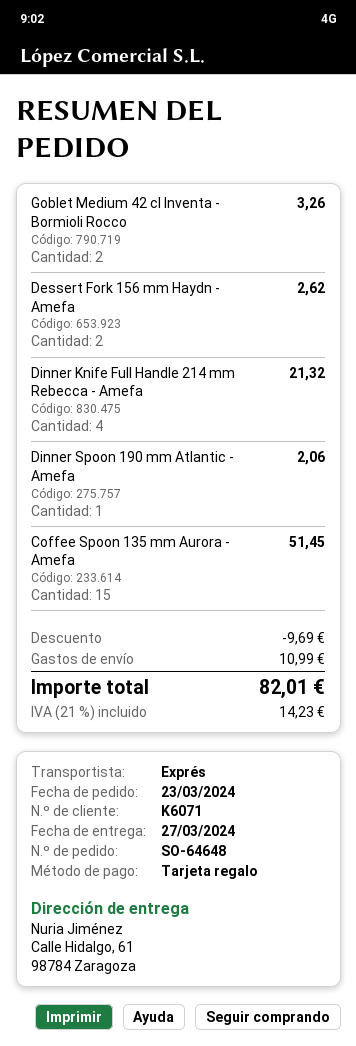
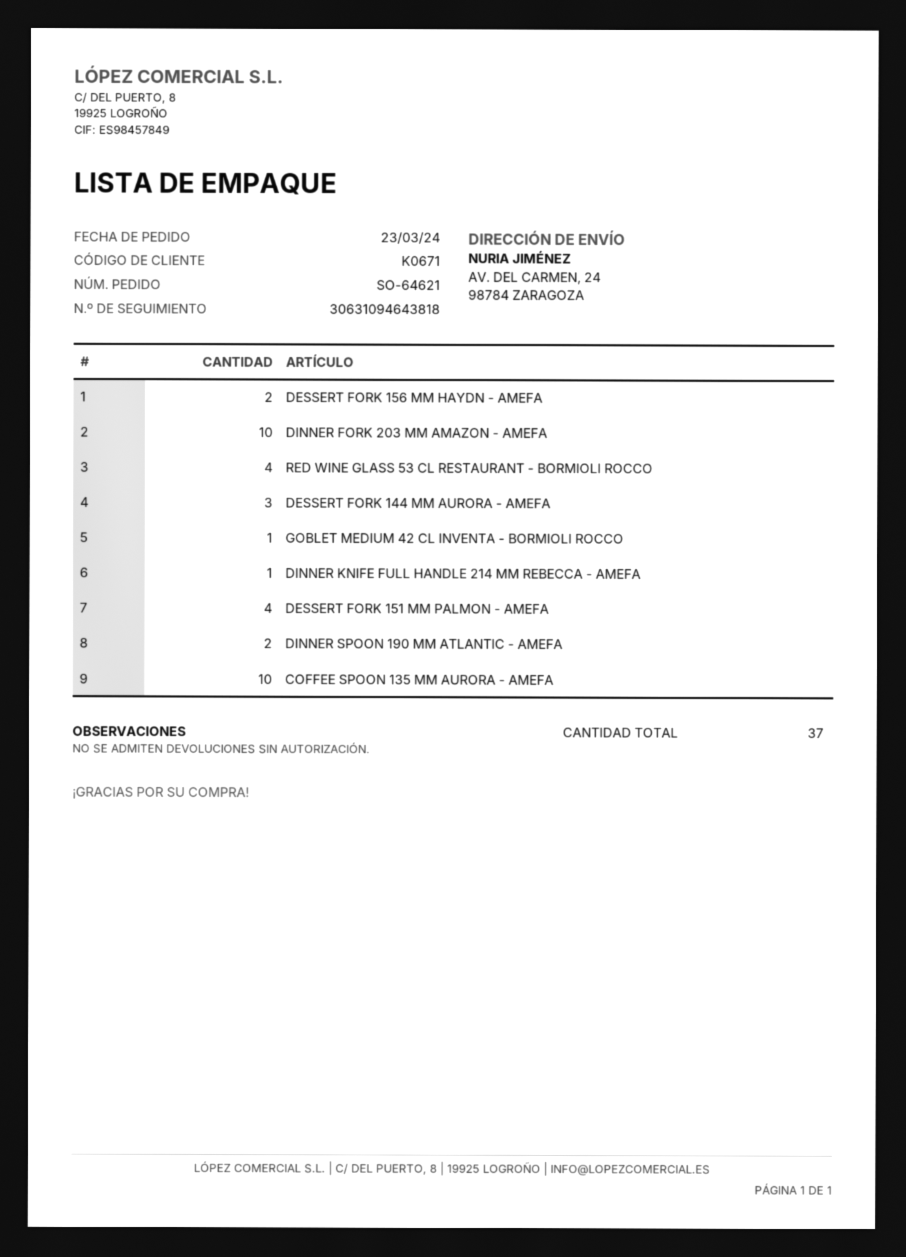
order number: SO-64648 -> SO-64621
customer number: K6071 -> K0671
ship to: Calle Hidalgo, 61, 98784 Zaragoza -> AV. DEL CARMEN, 24, 98784 ZARAGOZA
Goblet Medium 42 cl Inventa - Bormioli Rocco: 2 -> 1
Dinner Knife Full Handle 214 mm Rebecca - Amefa: 4 -> 1
Dinner Spoon 190 mm Atlantic - Amefa: 1 -> 2
Coffee Spoon 135 mm Aurora - Amefa: 15 -> 10
DINNER FORK 203 MM AMAZON - AMEFA: none -> 10
RED WINE GLASS 53 CL RESTAURANT - BORMIOLI ROCCO: none -> 4
DESSERT FORK 144 MM AURORA - AMEFA: none -> 3
DESSERT FORK 151 MM PALMON - AMEFA: none -> 4

